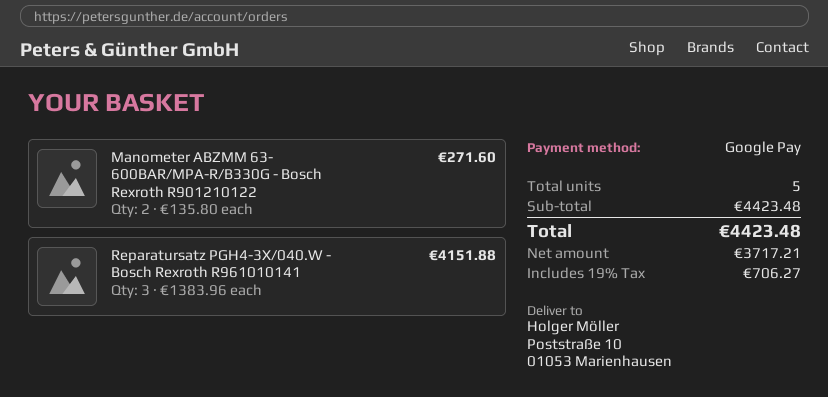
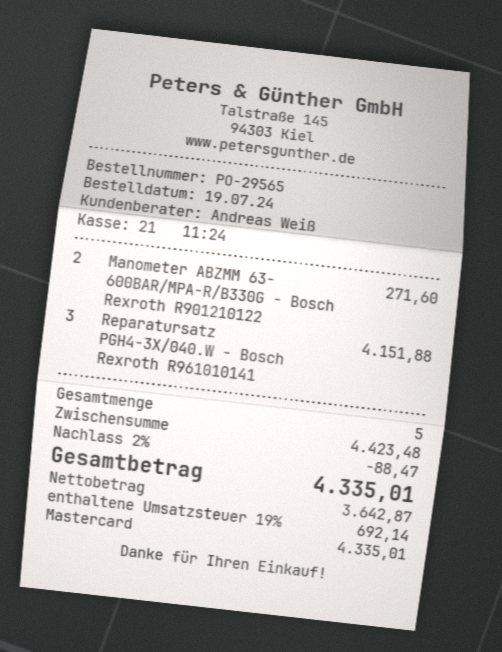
payment method: Google Pay -> Mastercard
discount: none -> 2% = 88.47
net: 3717.21 -> 3642.87
tax: 19% = 706.27 -> 19% = 692.14
total: 4423.48 -> 4335.01

